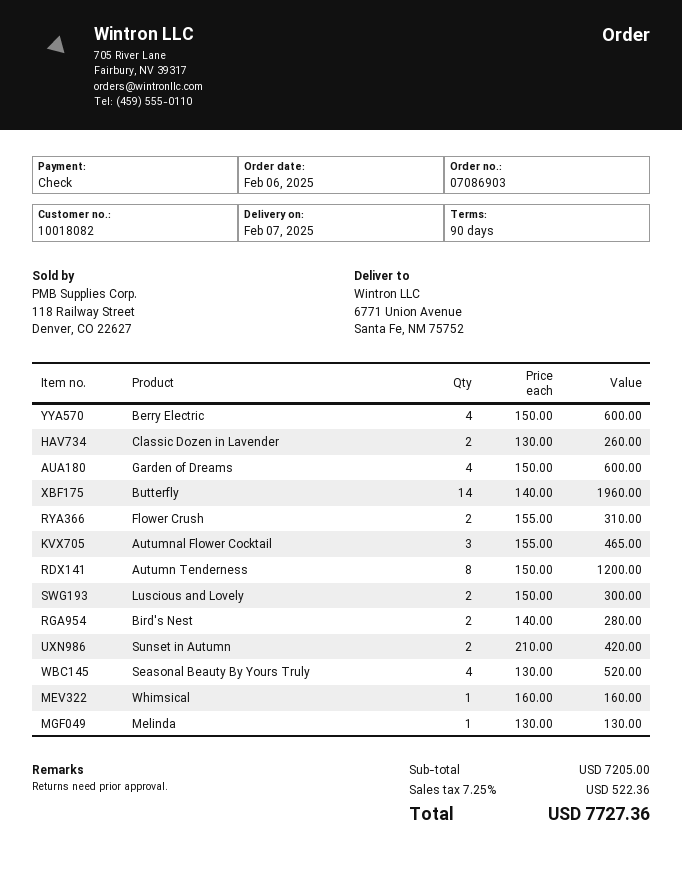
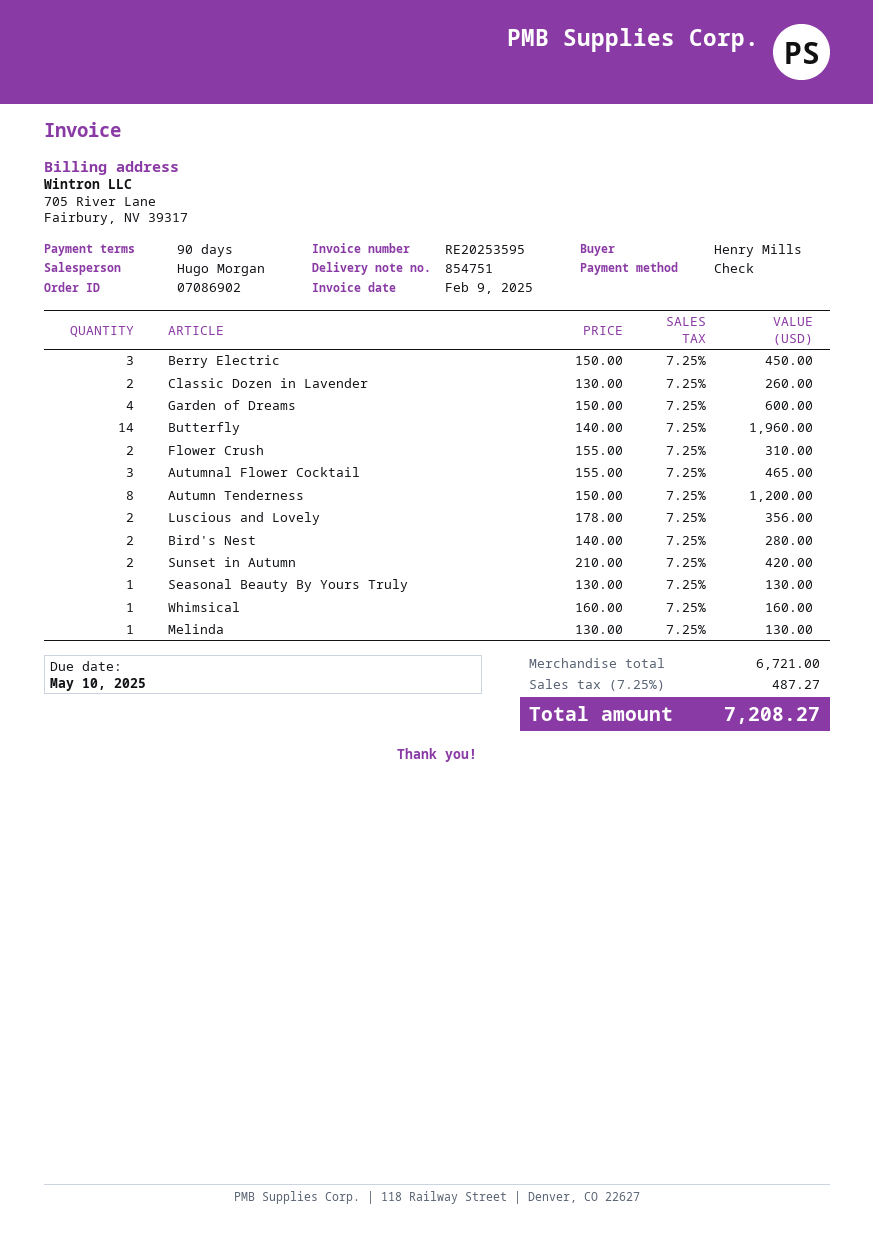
order number: 07086903 -> 07086902
Berry Electric: 4 x 150.00 = 600.00 -> 3 x 150.00 = 450.00
Luscious and Lovely: 2 x 150.00 = 300.00 -> 2 x 178.00 = 356.00
Seasonal Beauty By Yours Truly: 4 x 130.00 = 520.00 -> 1 x 130.00 = 130.00
subtotal: 7205.00 -> 6721.00
tax: 7.25% = 522.36 -> 7.25% = 487.27
total: 7727.36 -> 7208.27

